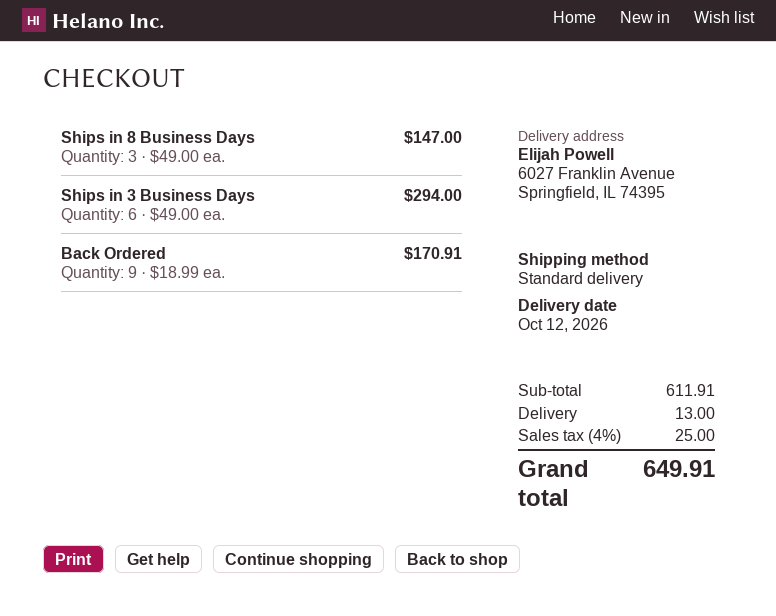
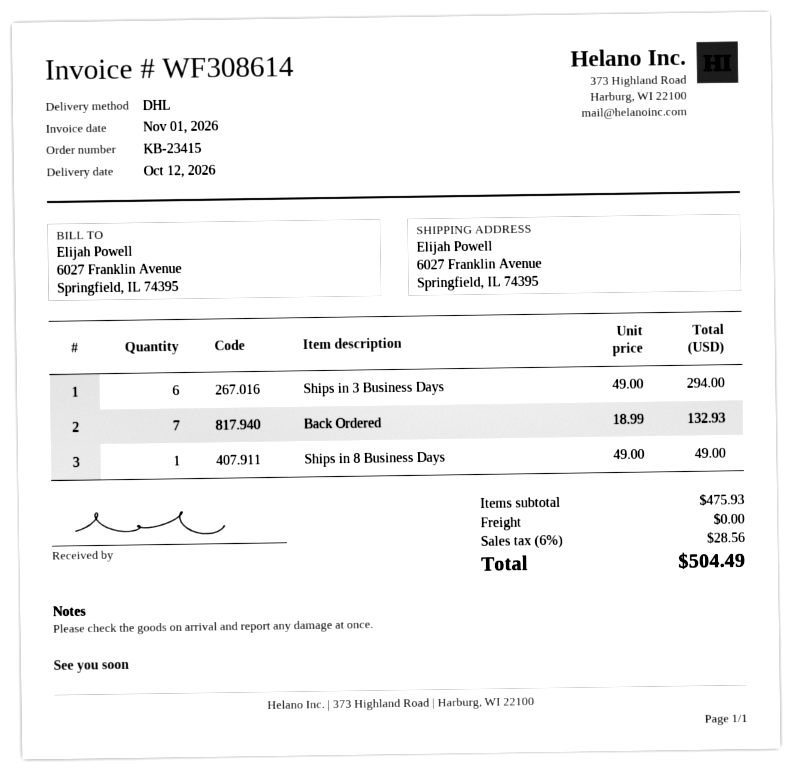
shipping method: standard -> DHL
Ships in 8 Business Days: 3 x 49.00 = 147.00 -> 1 x 49.00 = 49.00
Back Ordered: 9 x 18.99 = 170.91 -> 7 x 18.99 = 132.93
subtotal: 611.91 -> 475.93
shipping: 13.00 -> 0.00
tax: 4% = 25.00 -> 6% = 28.56
total: 649.91 -> 504.49

